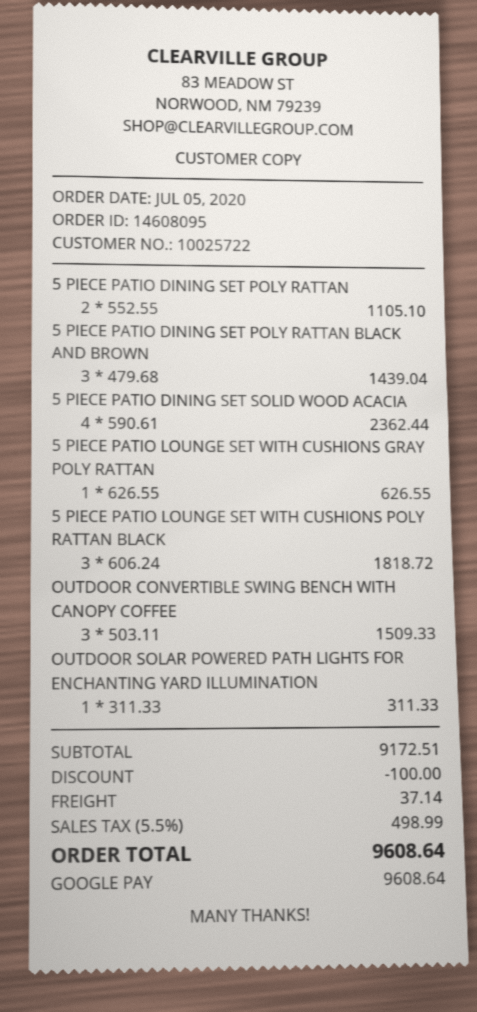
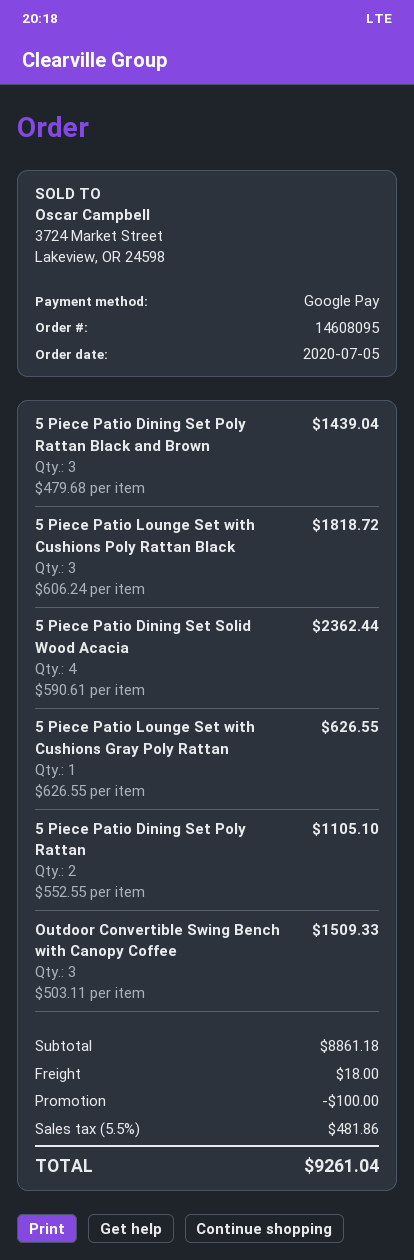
OUTDOOR SOLAR POWERED PATH LIGHTS FOR ENCHANTING YARD ILLUMINATION: 1 x 311.33 = 311.33 -> none
subtotal: 9172.51 -> 8861.18
shipping: 37.14 -> 18.00
tax: 5.5% = 498.99 -> 5.5% = 481.86
total: 9608.64 -> 9261.04

